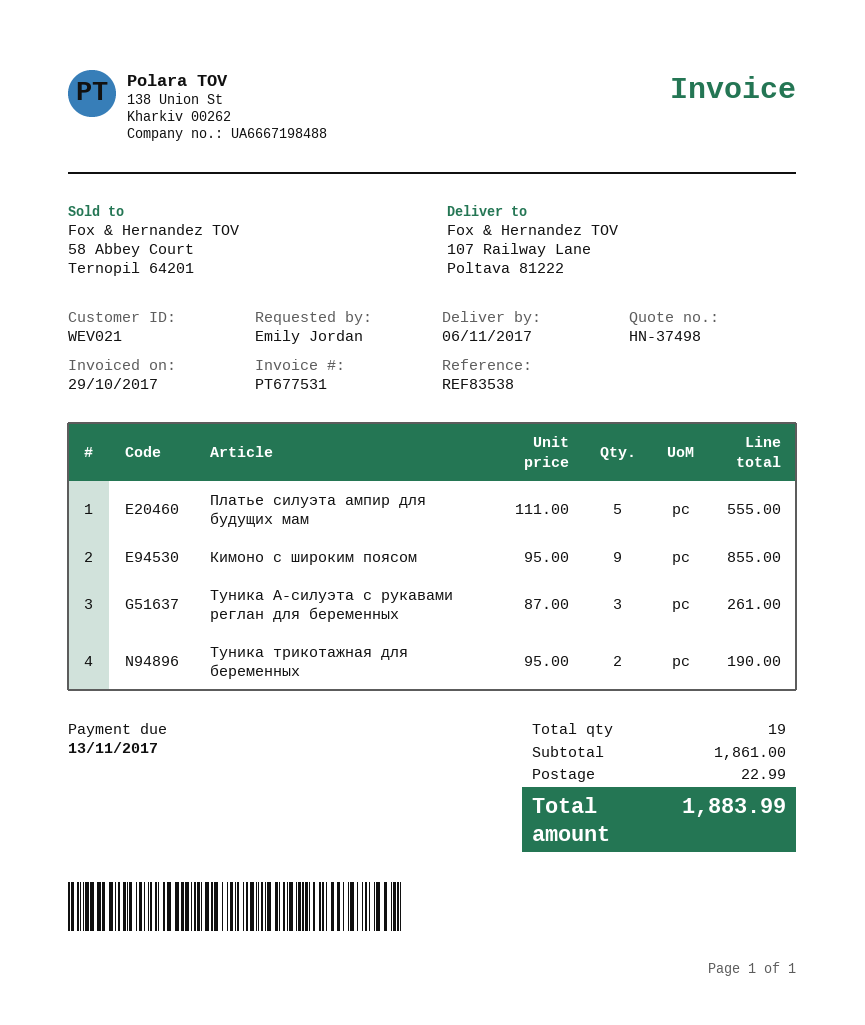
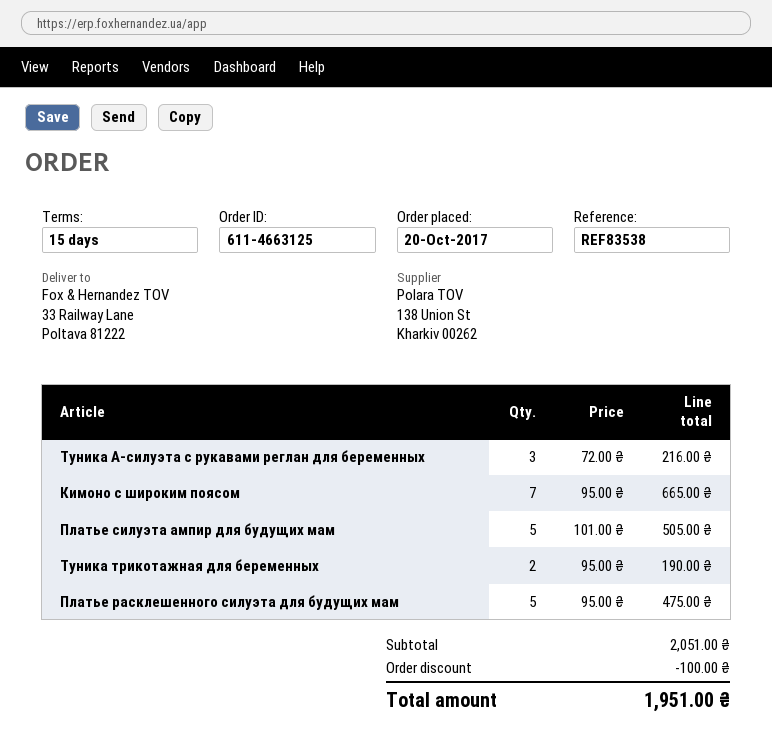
ship to: 107 Railway Lane, Poltava 81222 -> 33 Railway Lane, Poltava 81222
Платье силуэта ампир для будущих мам: 5 x 111.00 = 555.00 -> 5 x 101.00 = 505.00
Кимоно с широким поясом: 9 x 95.00 = 855.00 -> 7 x 95.00 = 665.00
Туника А-силуэта с рукавами реглан для беременных: 3 x 87.00 = 261.00 -> 3 x 72.00 = 216.00
Платье расклешенного силуэта для будущих мам: none -> 5 x 95.00 = 475.00
subtotal: 1861.00 -> 2051.00
discount: none -> 100.00
shipping: 22.99 -> none
total: 1883.99 -> 1951.00

